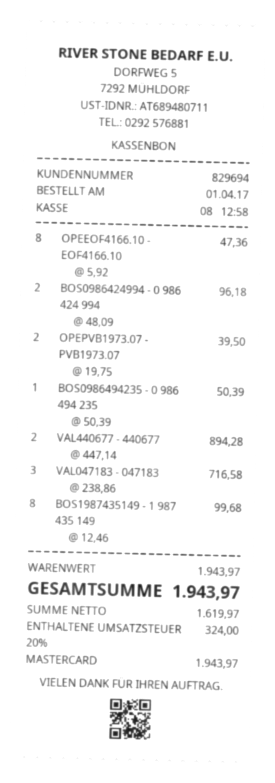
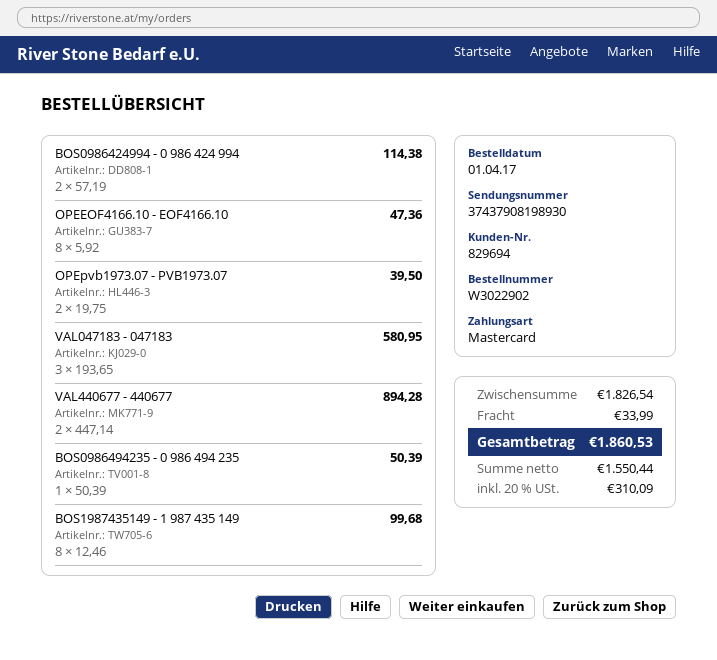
BOS0986424994 - 0 986 424 994: 2 x 48.09 = 96.18 -> 2 x 57.19 = 114.38
VAL047183 - 047183: 3 x 238.86 = 716.58 -> 3 x 193.65 = 580.95
subtotal: 1943.97 -> 1826.54
shipping: none -> 33.99
net: 1619.97 -> 1550.44
tax: 20% = 324.00 -> 20% = 310.09
total: 1943.97 -> 1860.53

